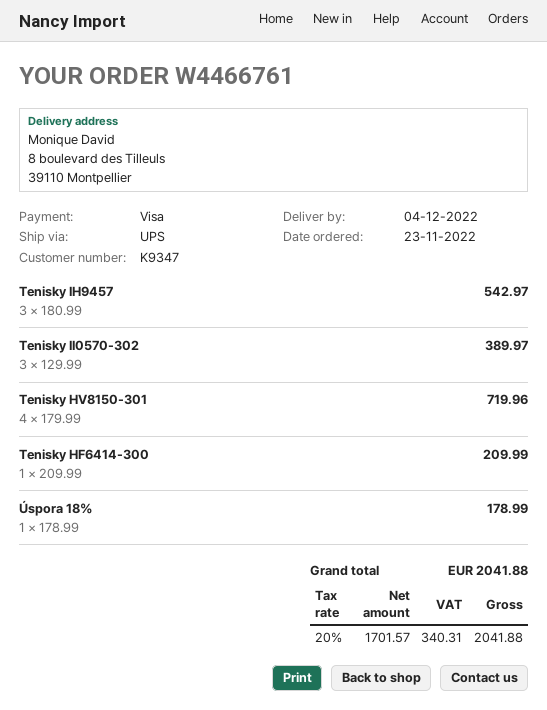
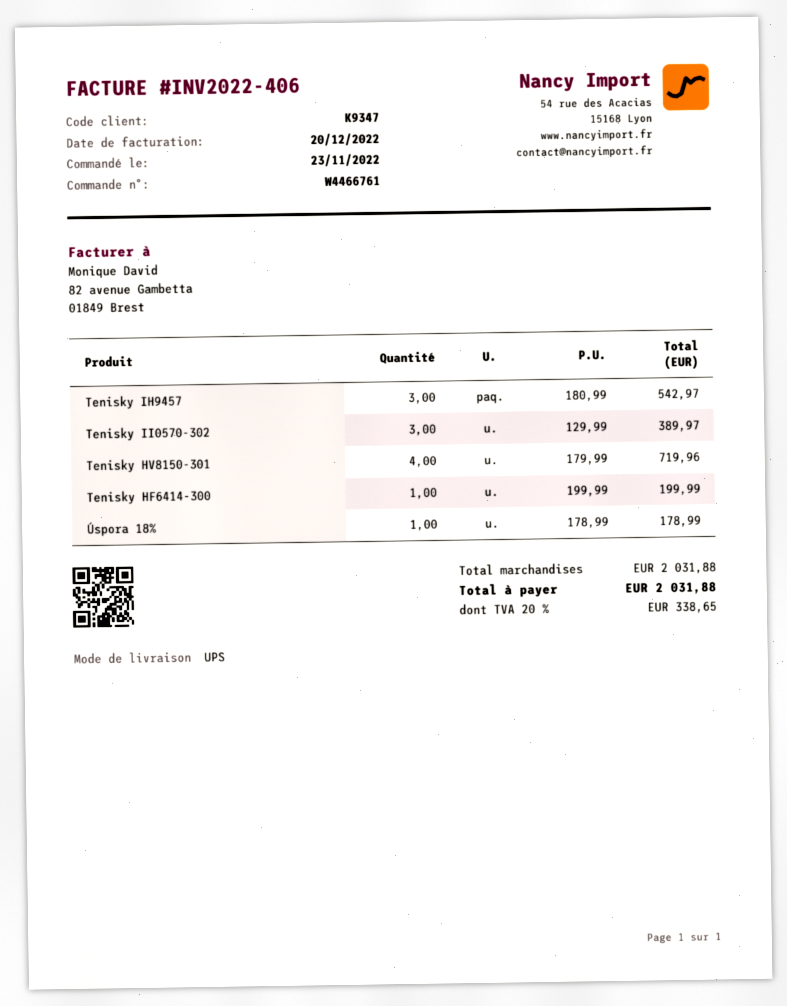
Tenisky HF6414-300: 1 x 209.99 = 209.99 -> 1 x 199.99 = 199.99
tax: 20% = 340.31 -> 20% = 338.65
total: 2041.88 -> 2031.88

